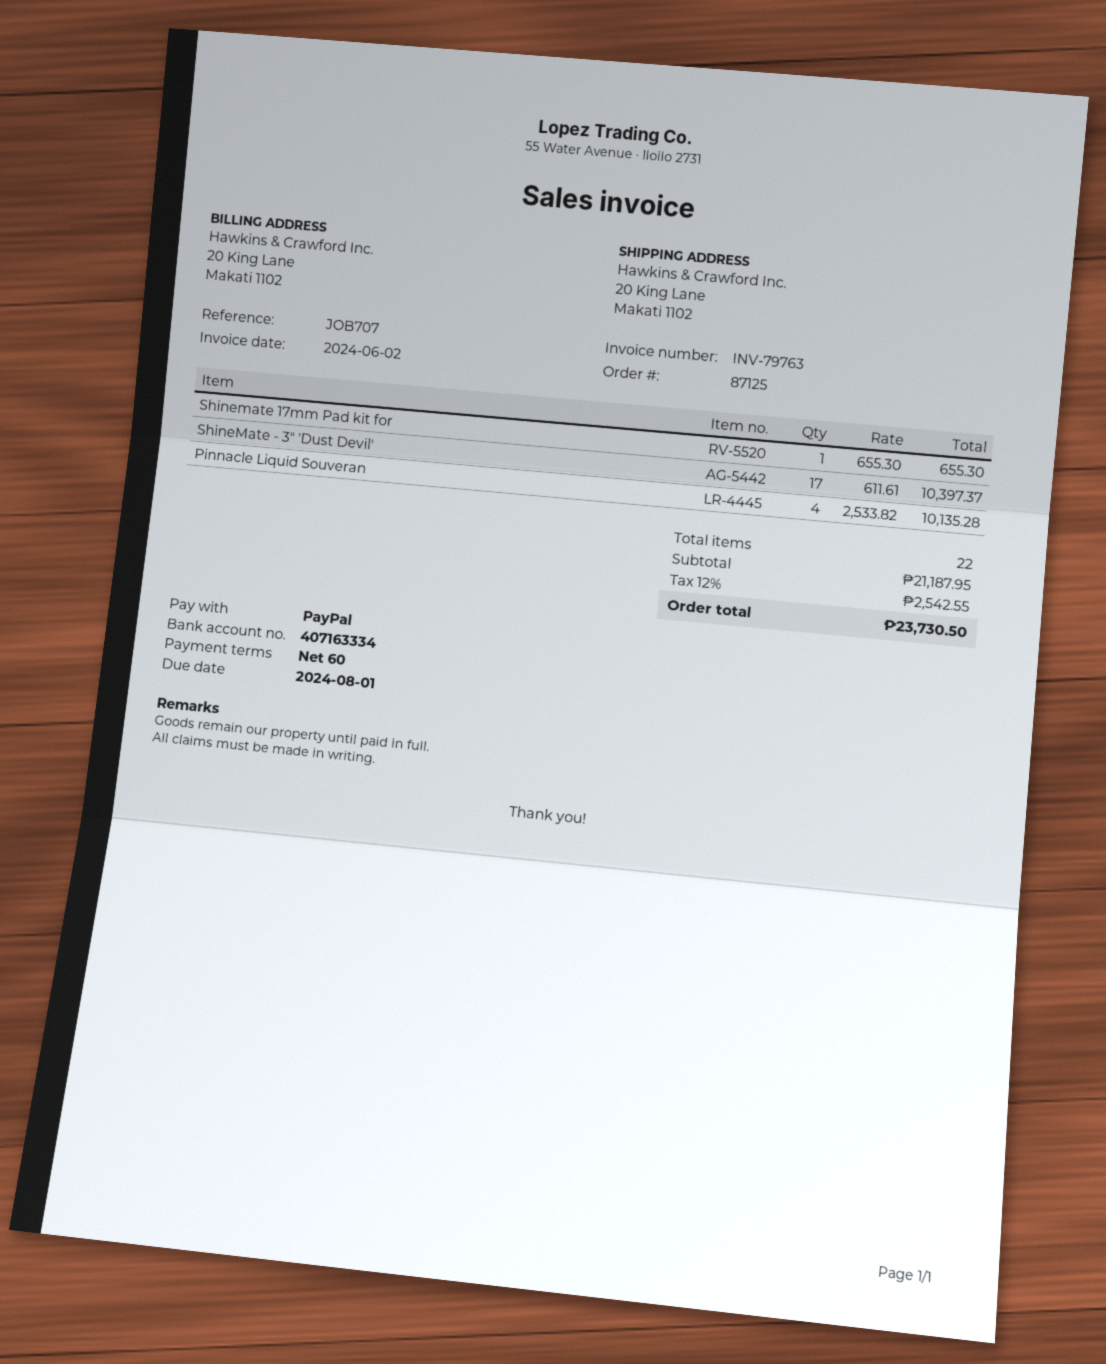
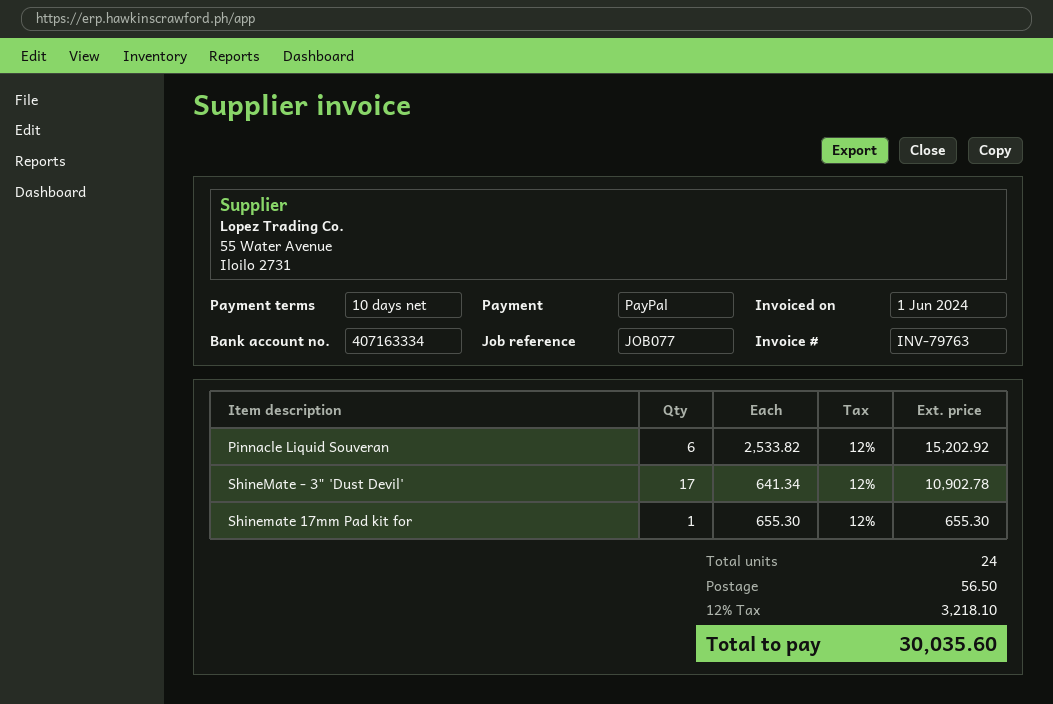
invoice date: 2024-06-02 -> 2024-06-01
payment terms: 60 days -> 10 days
reference: JOB707 -> JOB077
ShineMate - 3" 'Dust Devil': 17 x 611.61 = 10397.37 -> 17 x 641.34 = 10902.78
Pinnacle Liquid Souveran: 4 x 2533.82 = 10135.28 -> 6 x 2533.82 = 15202.92
total quantity: 22 -> 24
shipping: none -> 56.50
tax: 12% = 2542.55 -> 12% = 3218.10
total: 23730.50 -> 30035.60

